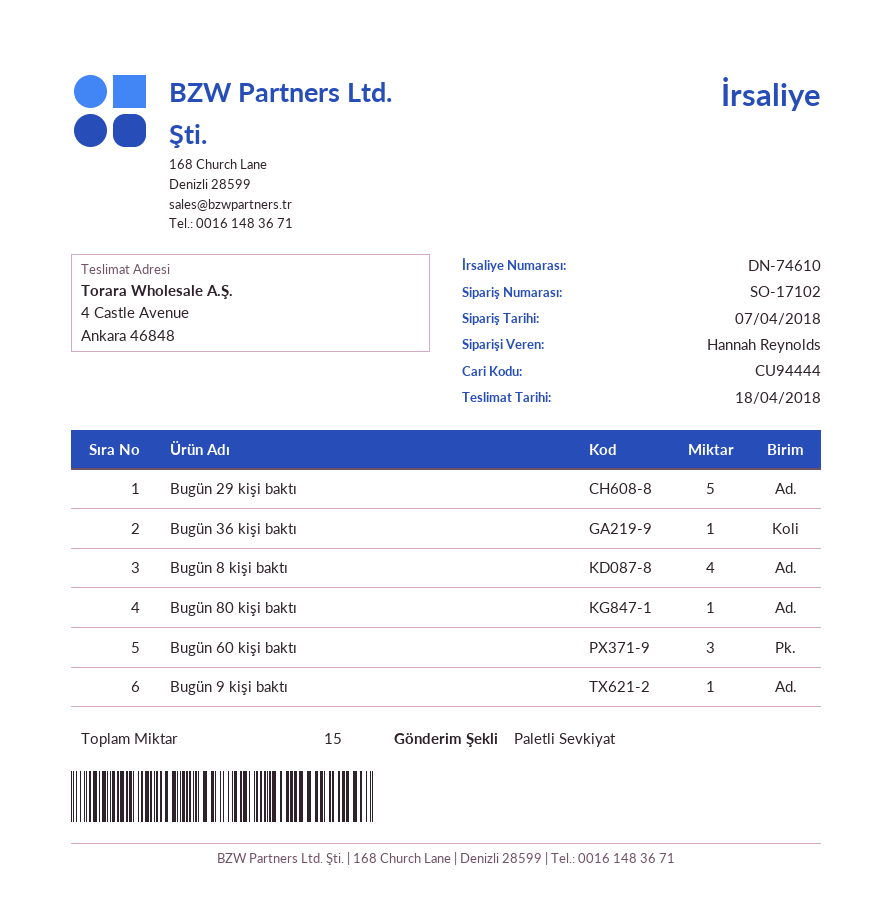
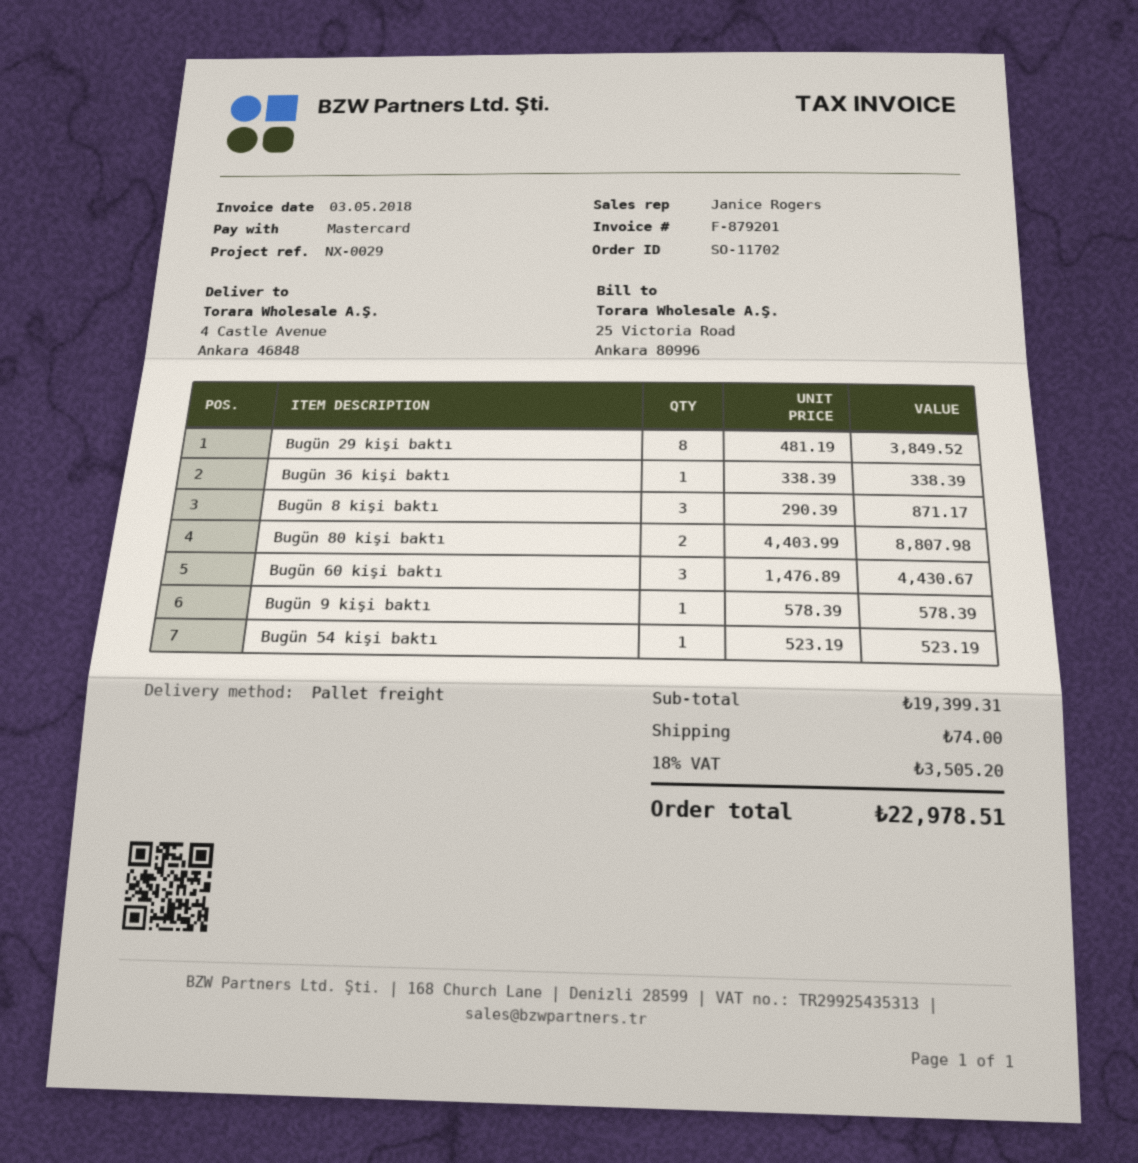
order number: SO-17102 -> SO-11702
Bugün 29 kişi baktı: 5 -> 8
Bugün 8 kişi baktı: 4 -> 3
Bugün 80 kişi baktı: 1 -> 2
Bugün 54 kişi baktı: none -> 1

